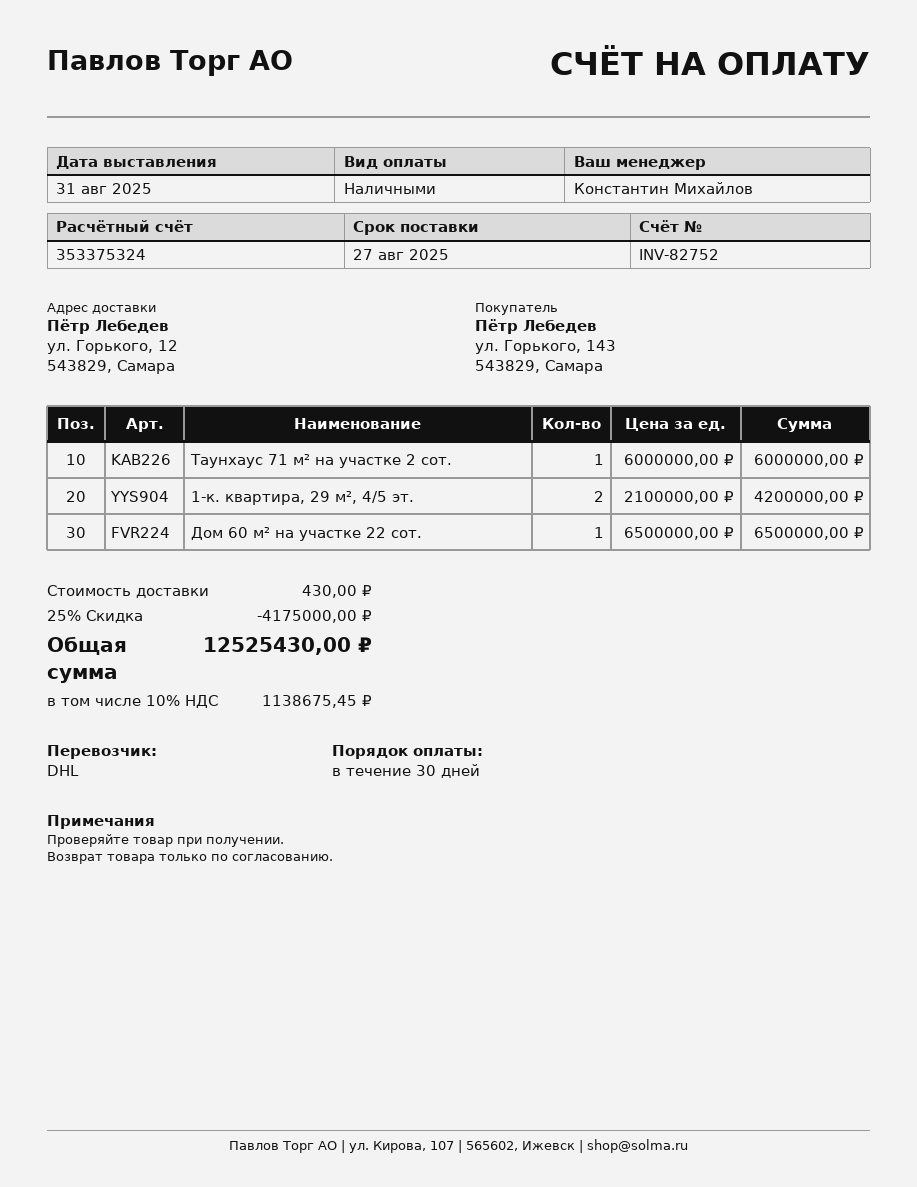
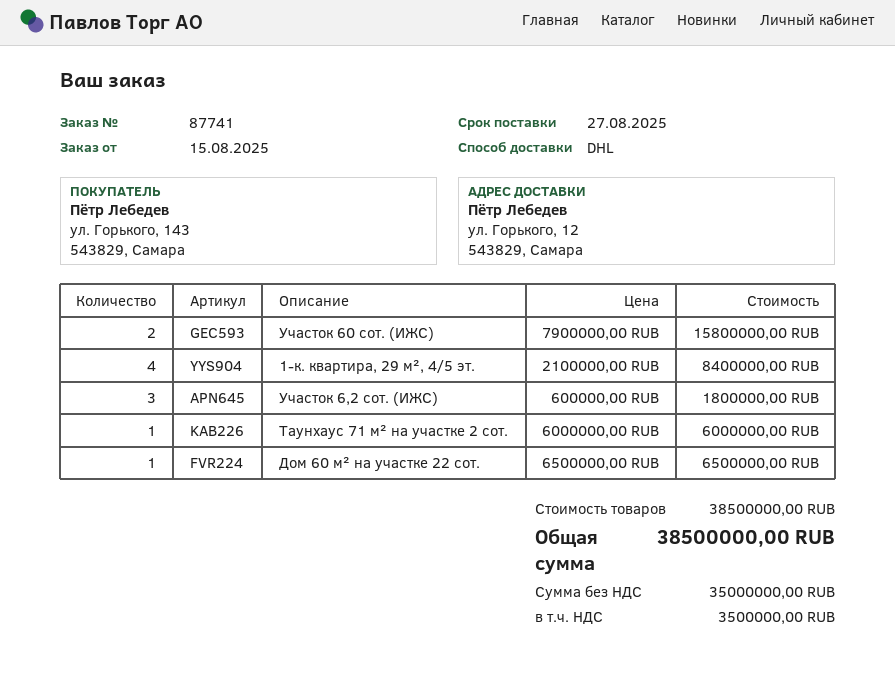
1-к. квартира, 29 м², 4/5 эт.: 2 x 2100000.00 = 4200000.00 -> 4 x 2100000.00 = 8400000.00
Участок 60 сот. (ИЖС): none -> 2 x 7900000.00 = 15800000.00
Участок 6,2 сот. (ИЖС): none -> 3 x 600000.00 = 1800000.00
discount: 25% = 4175000.00 -> none
shipping: 430.00 -> none
tax: 1138675.45 -> 3500000.00
total: 12525430.00 -> 38500000.00

